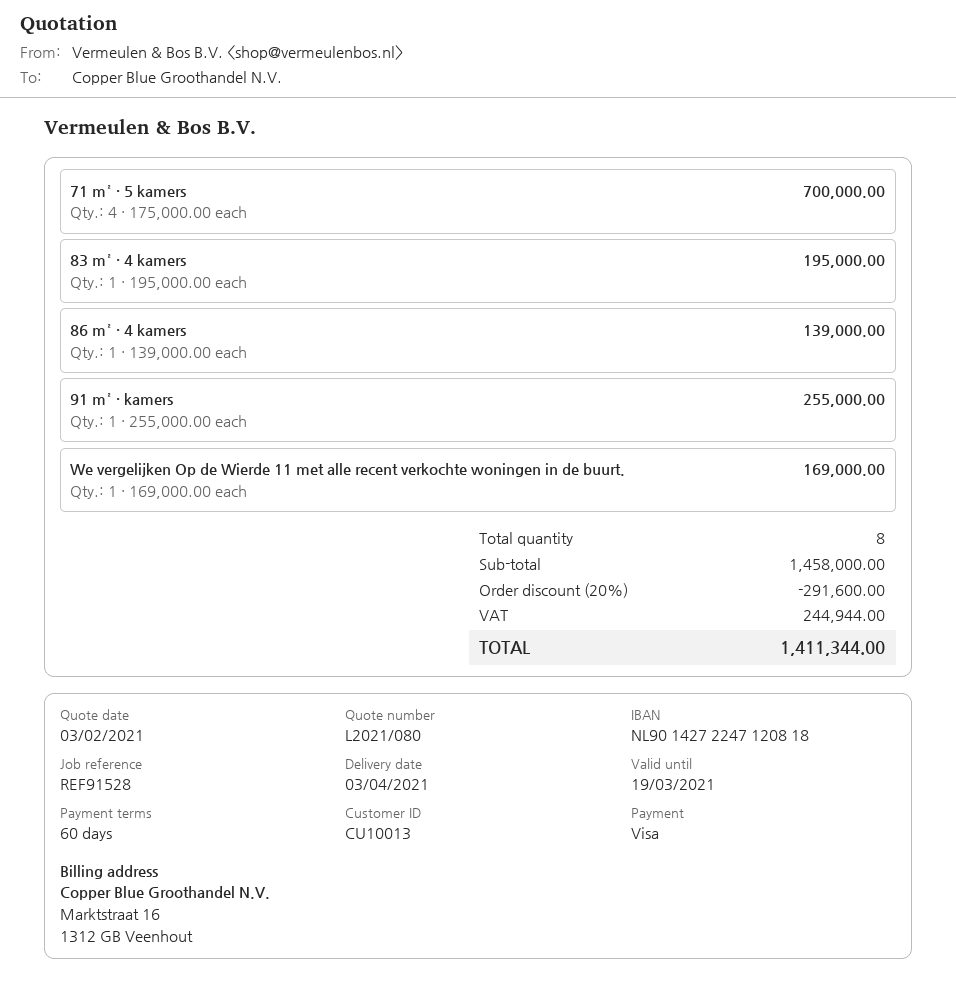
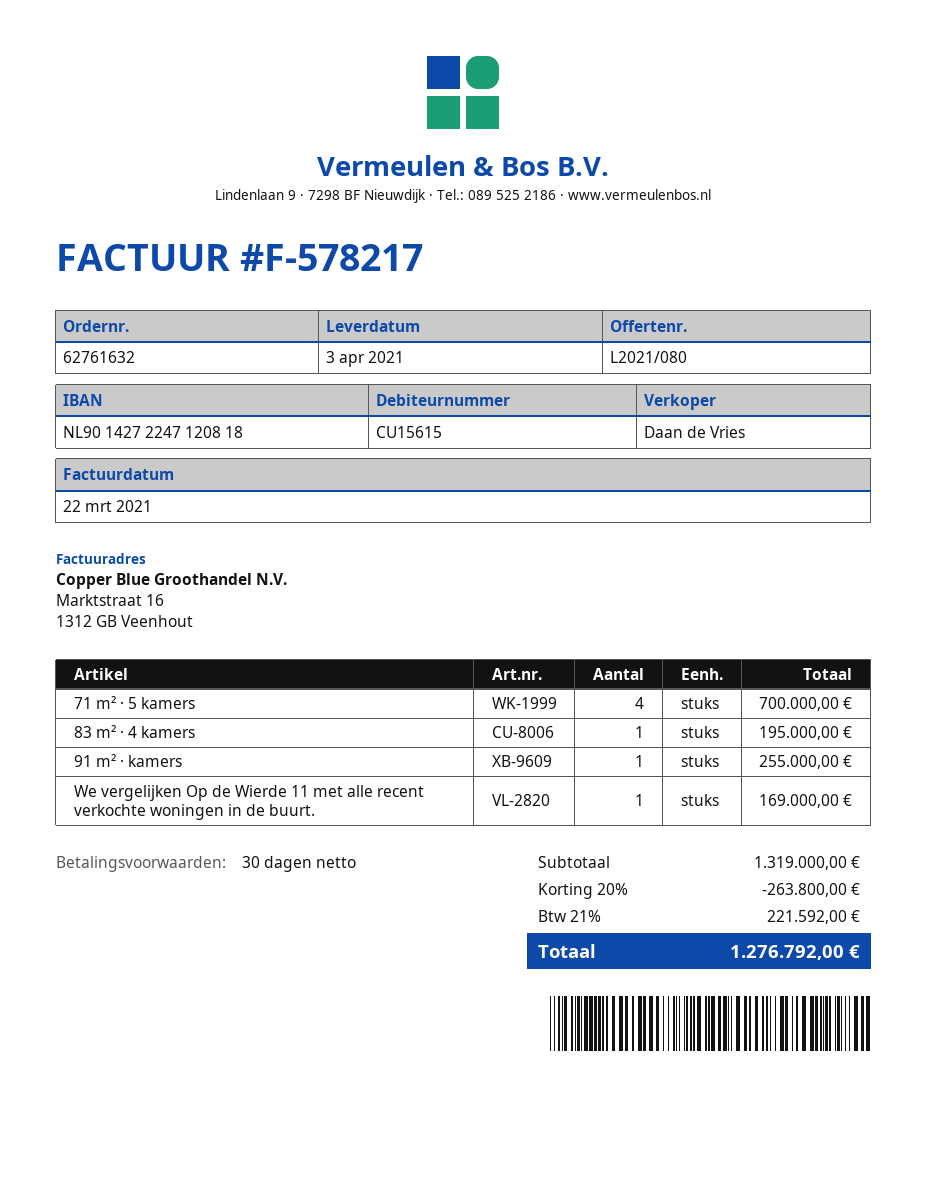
payment terms: 60 days -> 30 days
customer number: CU10013 -> CU15615
86 m² · 4 kamers: 1 for 139000.00 -> none
subtotal: 1458000.00 -> 1319000.00
discount: 20% = 291600.00 -> 20% = 263800.00
tax: 244944.00 -> 221592.00
total: 1411344.00 -> 1276792.00

